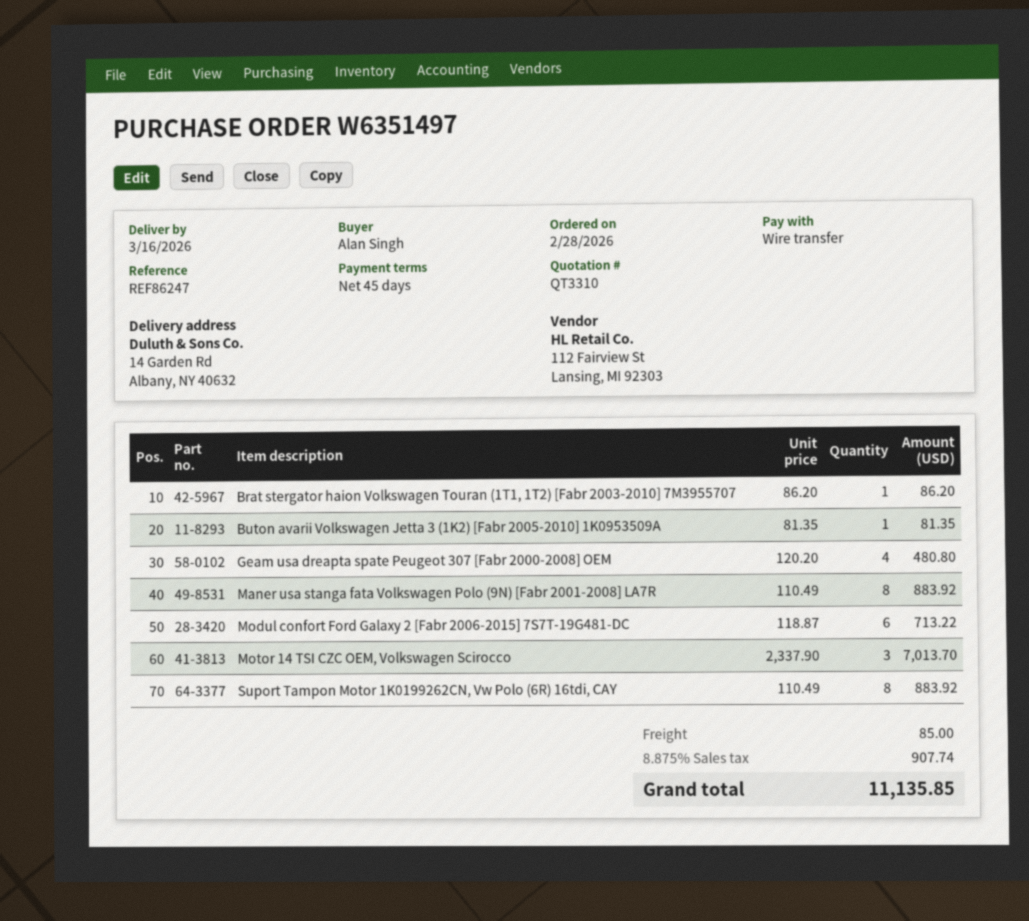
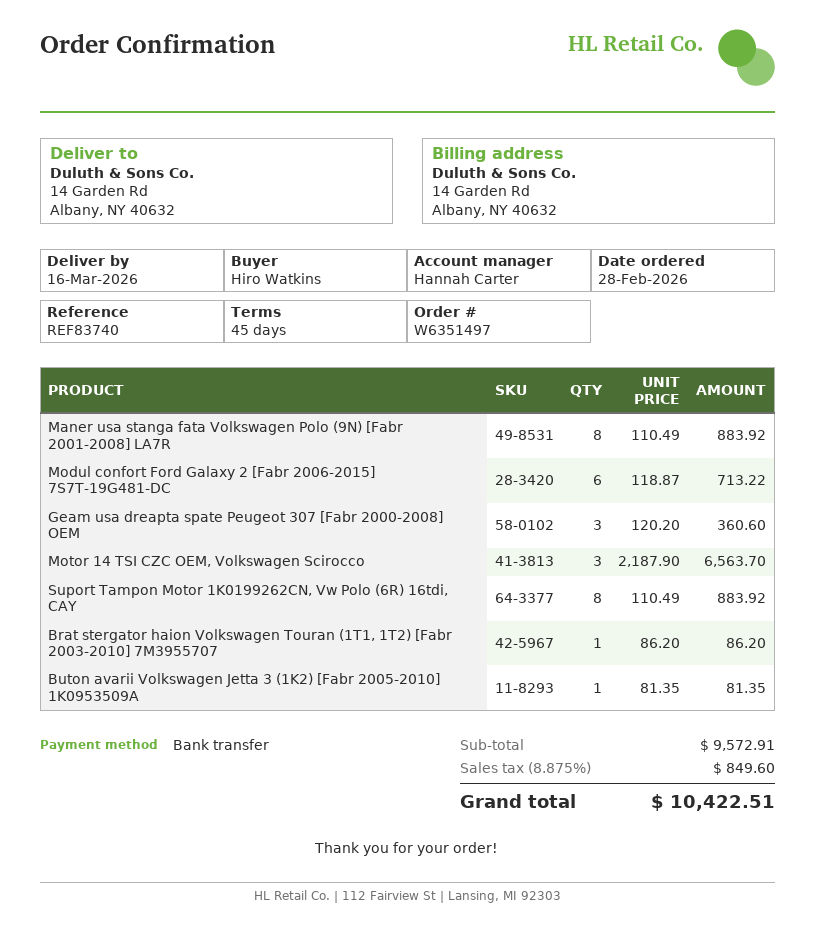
reference: REF86247 -> REF83740
ordered by: Alan Singh -> Hiro Watkins
Geam usa dreapta spate Peugeot 307 [Fabr 2000-2008] OEM: 4 x 120.20 = 480.80 -> 3 x 120.20 = 360.60
Motor 14 TSI CZC OEM, Volkswagen Scirocco: 3 x 2337.90 = 7013.70 -> 3 x 2187.90 = 6563.70
shipping: 85.00 -> none
tax: 8.875% = 907.74 -> 8.875% = 849.60
total: 11135.85 -> 10422.51

